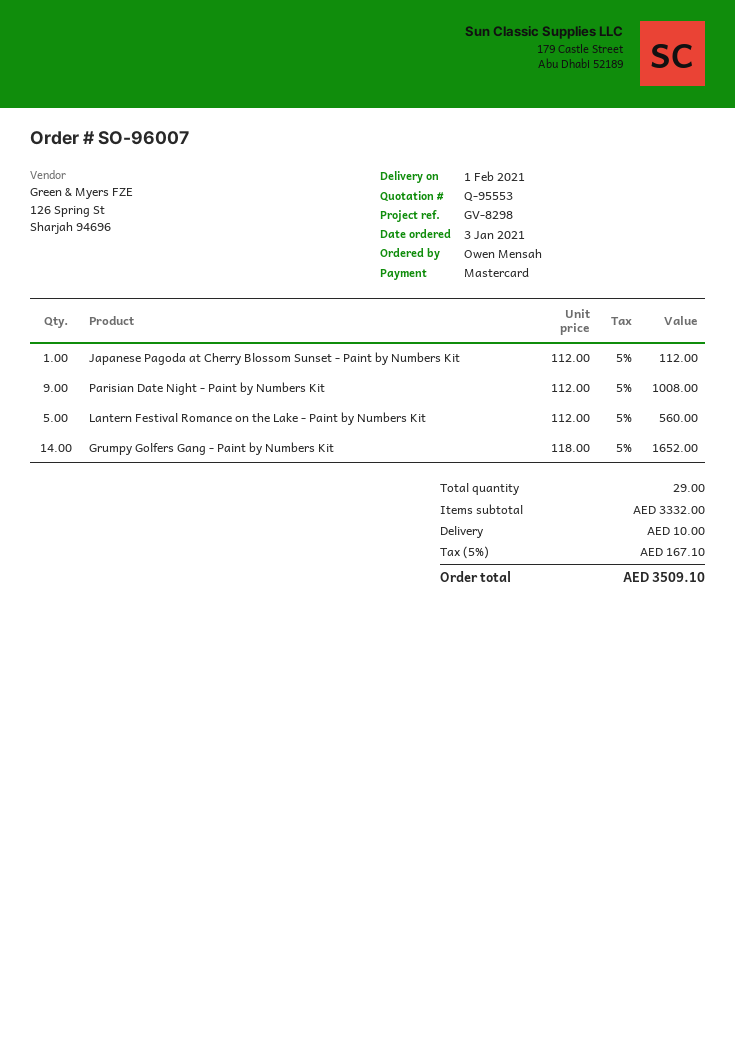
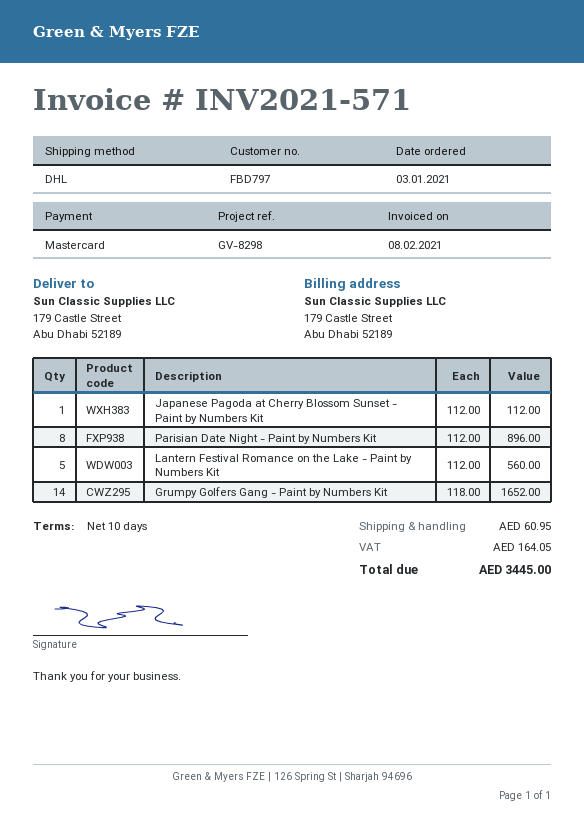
Parisian Date Night - Paint by Numbers Kit: 9 x 112.00 = 1008.00 -> 8 x 112.00 = 896.00
shipping: 10.00 -> 60.95
tax: 167.10 -> 164.05
total: 3509.10 -> 3445.00

